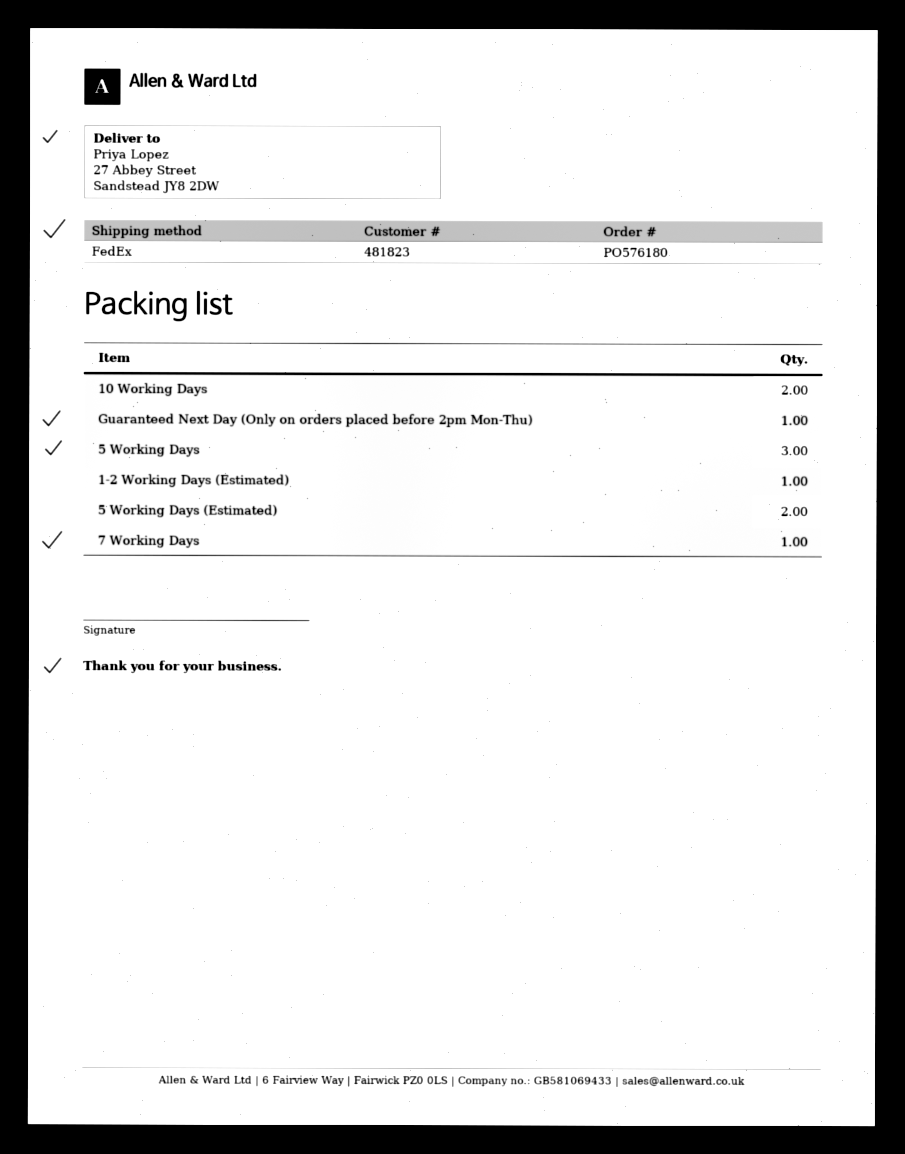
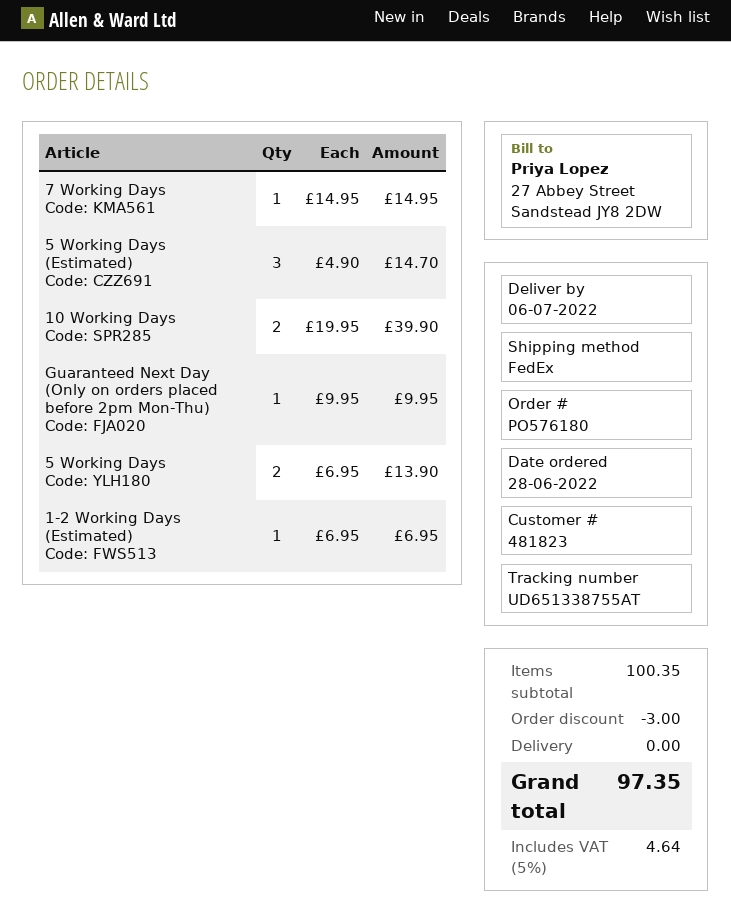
5 Working Days: 3 -> 2
5 Working Days (Estimated): 2 -> 3

